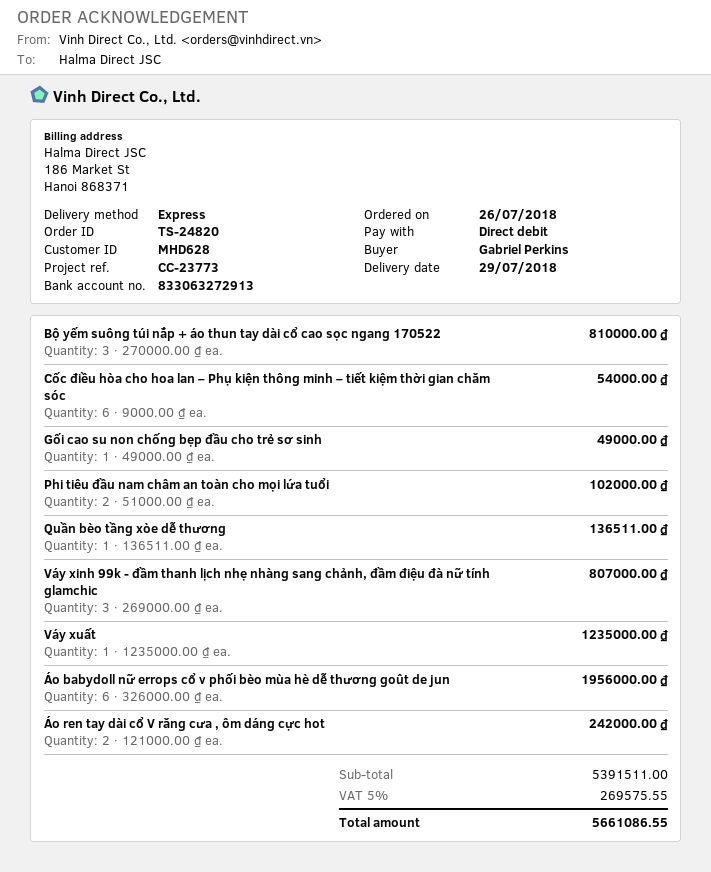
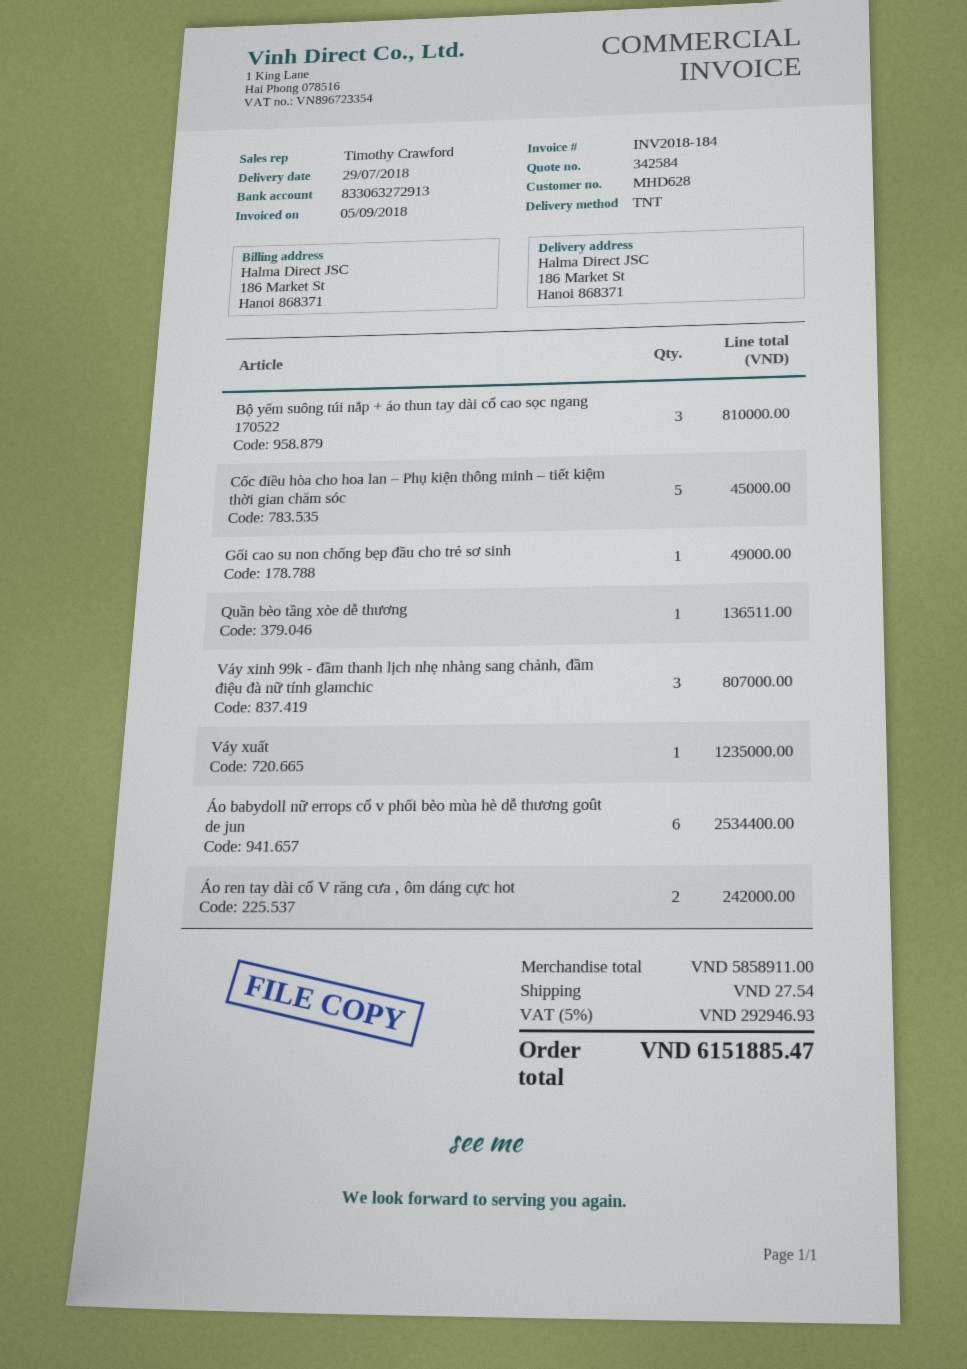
shipping method: express -> TNT
Cốc điều hòa cho hoa lan – Phụ kiện thông minh – tiết kiệm thời gian chăm sóc: 6 for 54000.00 -> 5 for 45000.00
Phi tiêu đầu nam châm an toàn cho mọi lứa tuổi: 2 for 102000.00 -> none
Áo babydoll nữ errops cổ v phối bèo mùa hè dễ thương goût de jun: 6 for 1956000.00 -> 6 for 2534400.00
subtotal: 5391511.00 -> 5858911.00
shipping: none -> 27.54
tax: 5% = 269575.55 -> 5% = 292946.93
total: 5661086.55 -> 6151885.47

